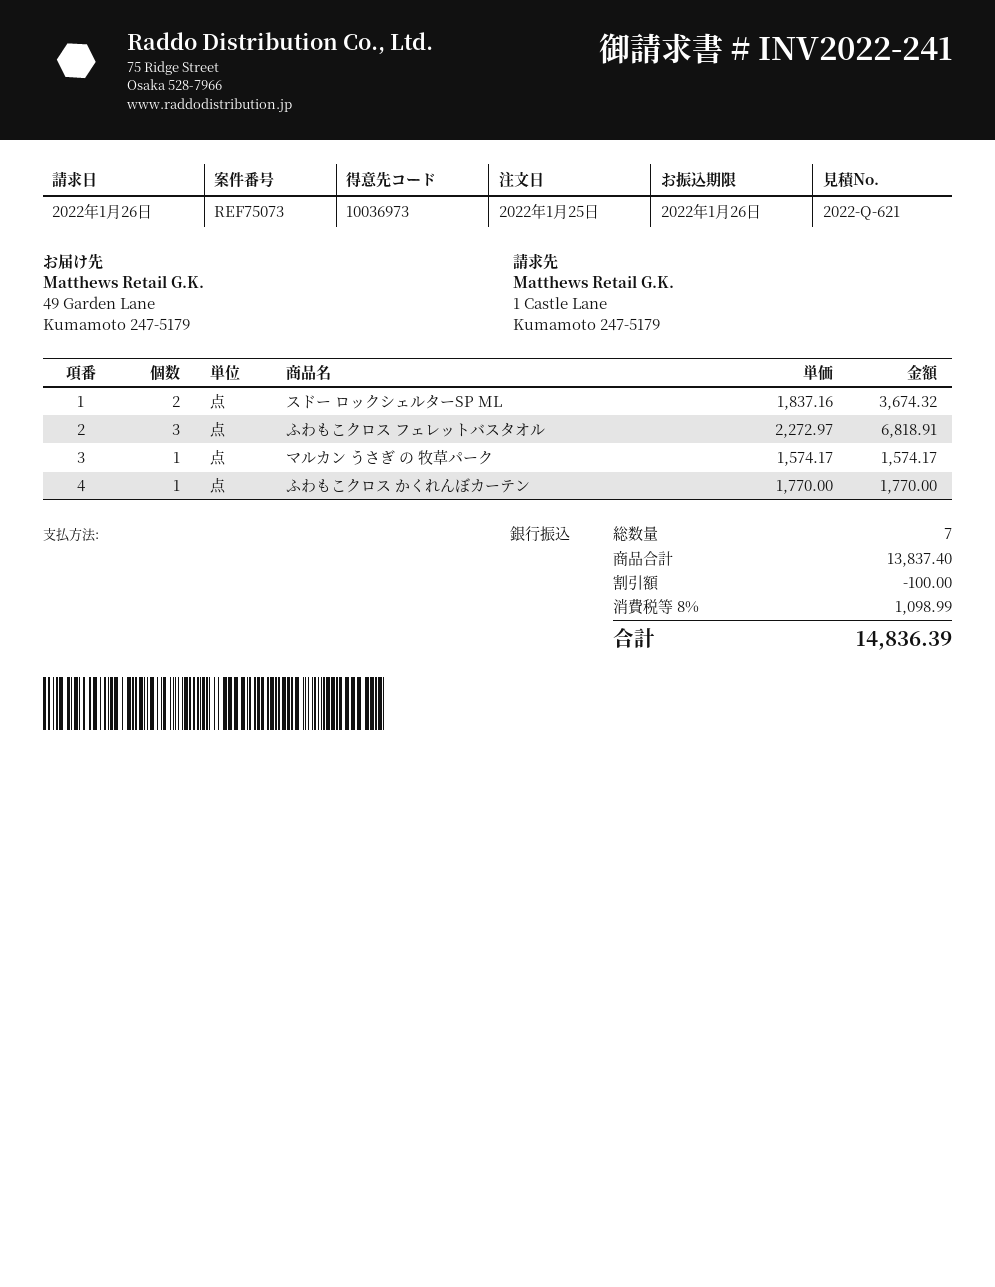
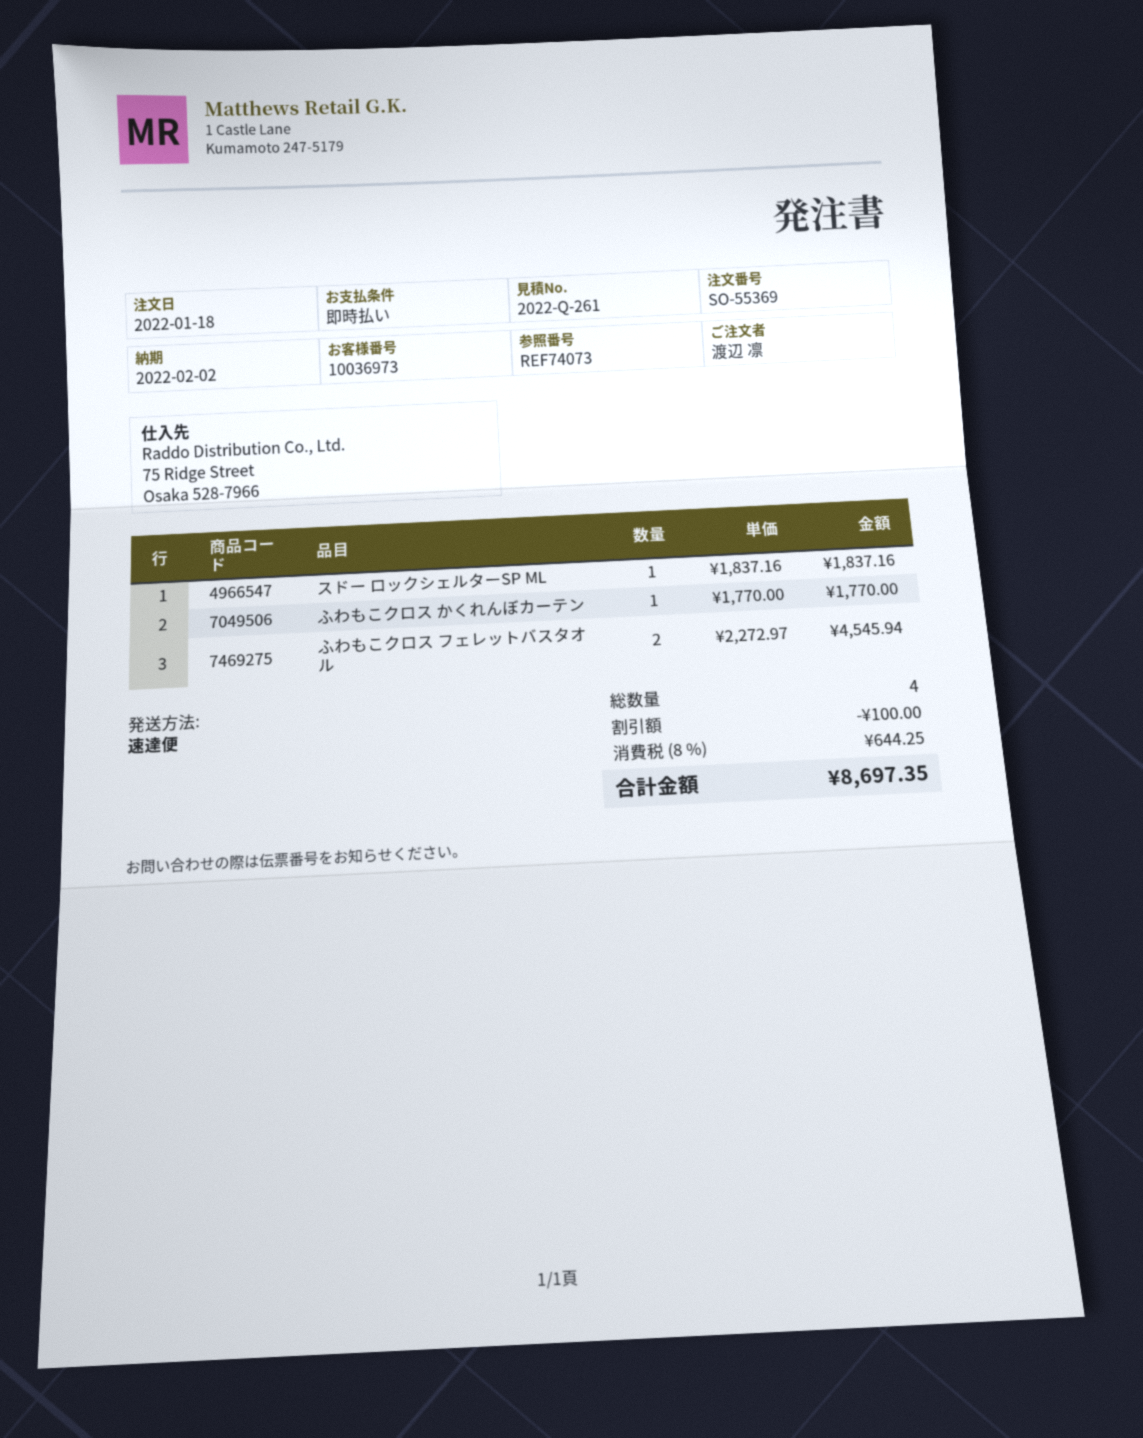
quote number: 2022-Q-621 -> 2022-Q-261
order date: 2022-01-25 -> 2022-01-18
reference: REF75073 -> REF74073
スドー ロックシェルターSP ML: 2 x 1837.16 = 3674.32 -> 1 x 1837.16 = 1837.16
ふわもこクロス フェレットバスタオル: 3 x 2272.97 = 6818.91 -> 2 x 2272.97 = 4545.94
マルカン うさぎ の 牧草パーク: 1 x 1574.17 = 1574.17 -> none
total quantity: 7 -> 4
tax: 8% = 1098.99 -> 8% = 644.25
total: 14836.39 -> 8697.35

